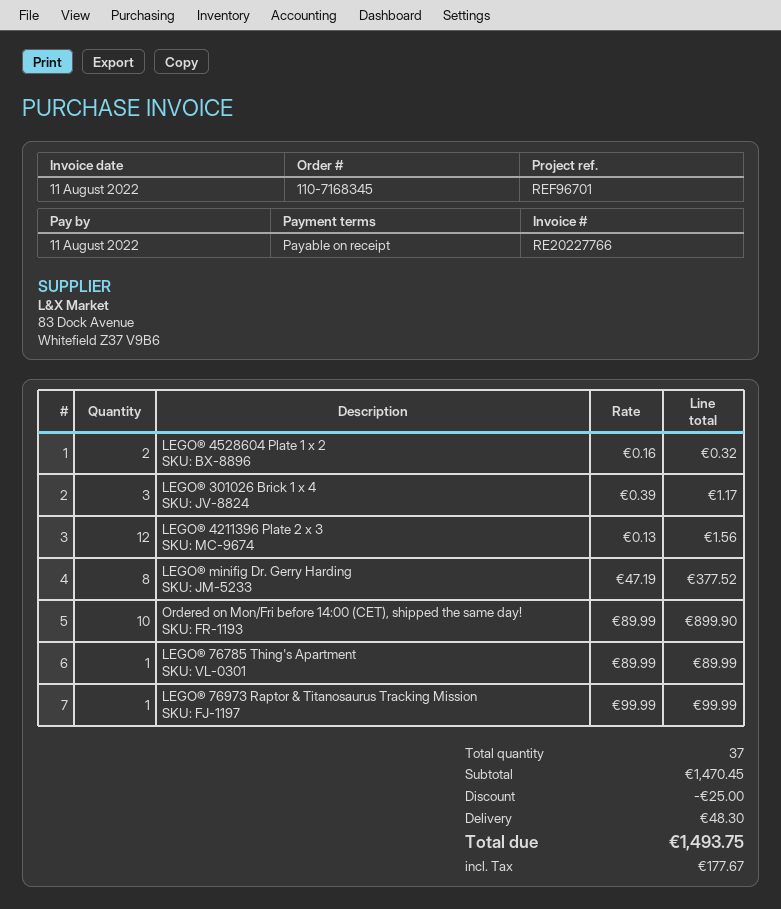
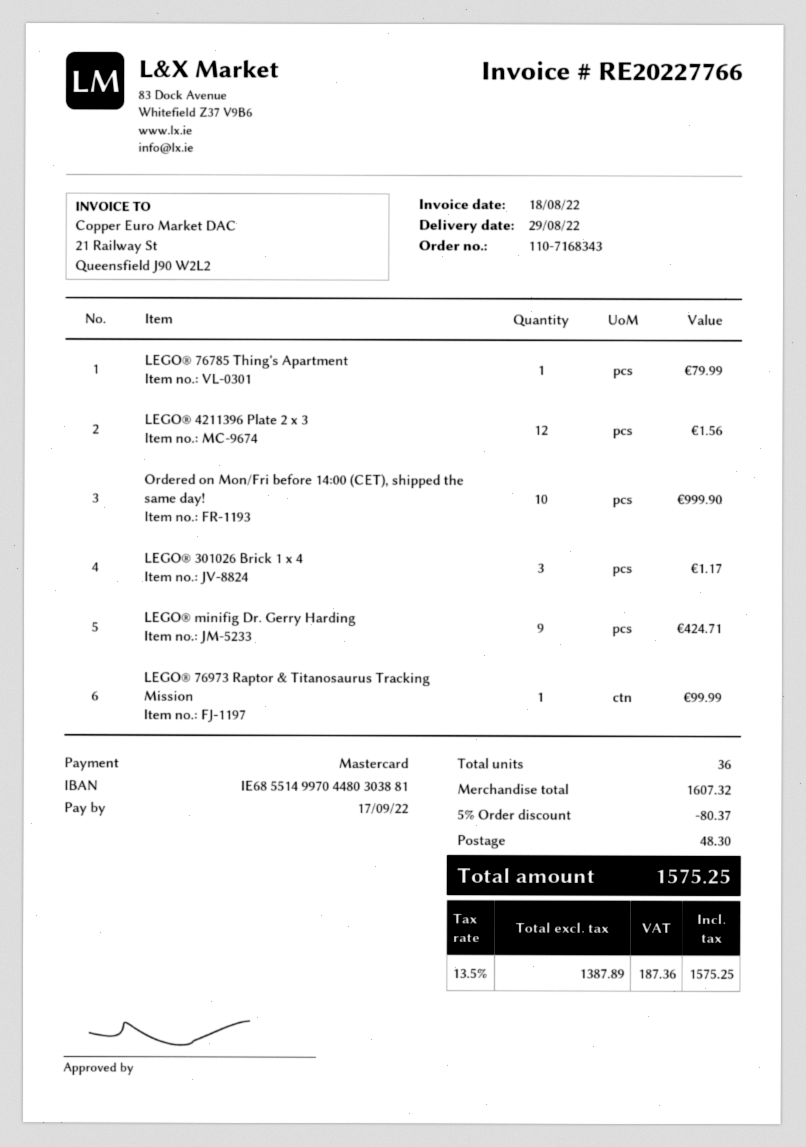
order number: 110-7168345 -> 110-7168343
invoice date: 2022-08-11 -> 2022-08-18
due date: 2022-08-11 -> 2022-09-17
LEGO® 4528604 Plate 1 x 2: 2 for 0.32 -> none
LEGO® minifig Dr. Gerry Harding: 8 for 377.52 -> 9 for 424.71
Ordered on Mon/Fri before 14:00 (CET), shipped the same day!: 10 for 899.90 -> 10 for 999.90
LEGO® 76785 Thing's Apartment: 1 for 89.99 -> 1 for 79.99
total quantity: 37 -> 36
subtotal: 1470.45 -> 1607.32
discount: 25.00 -> 80.37
tax: 177.67 -> 187.36
total: 1493.75 -> 1575.25

